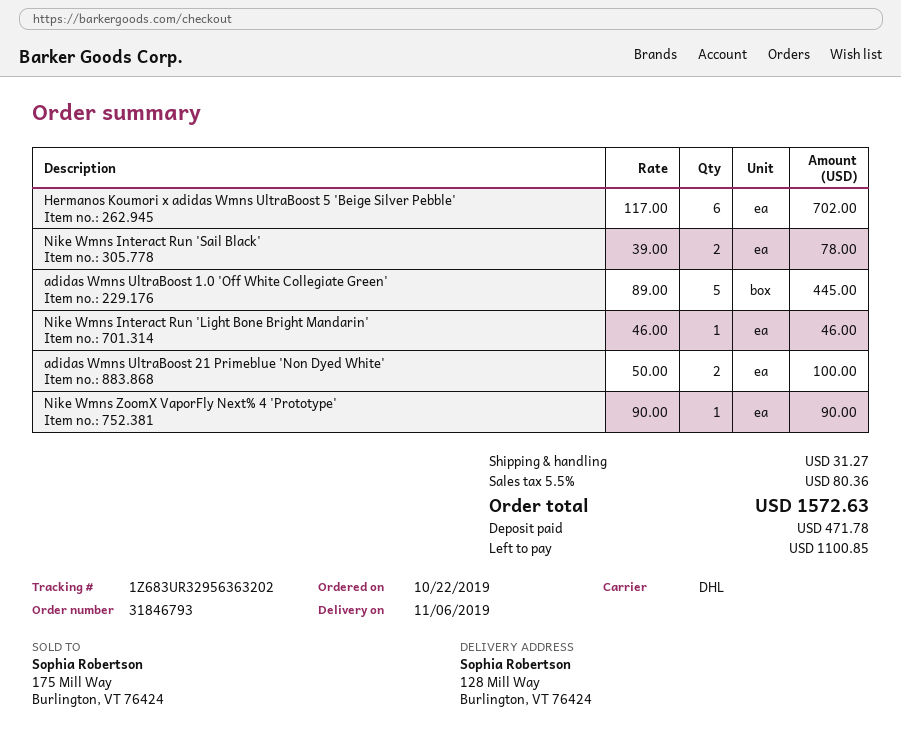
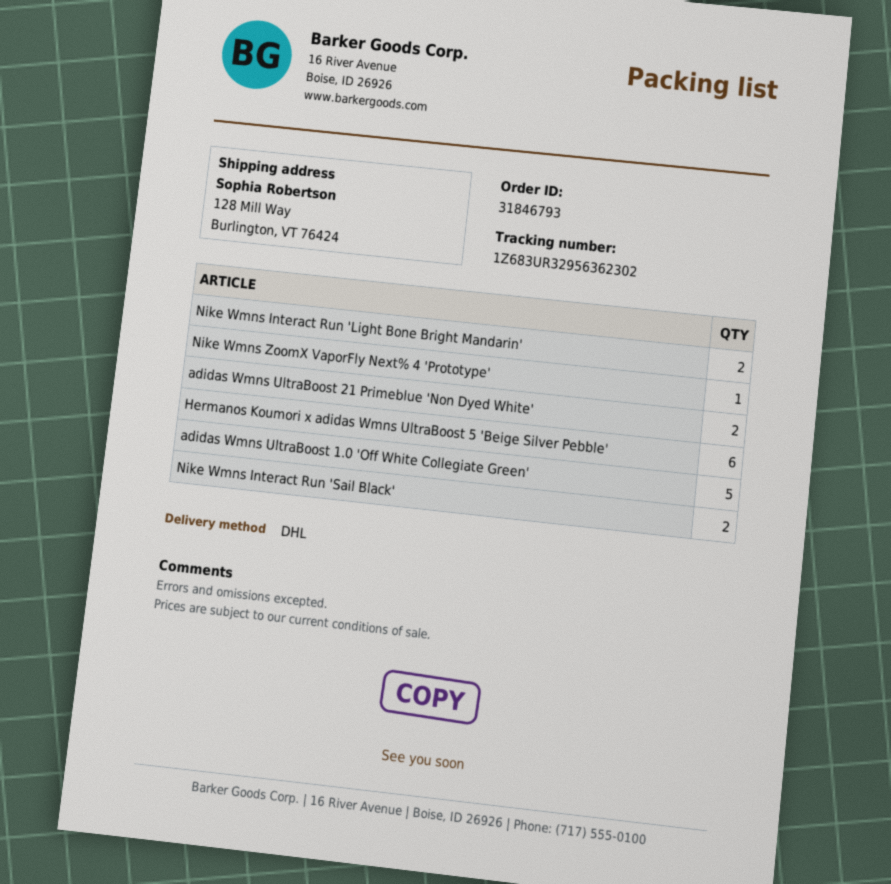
tracking number: 1Z683UR32956363202 -> 1Z683UR32956362302
Nike Wmns Interact Run 'Light Bone Bright Mandarin': 1 -> 2

